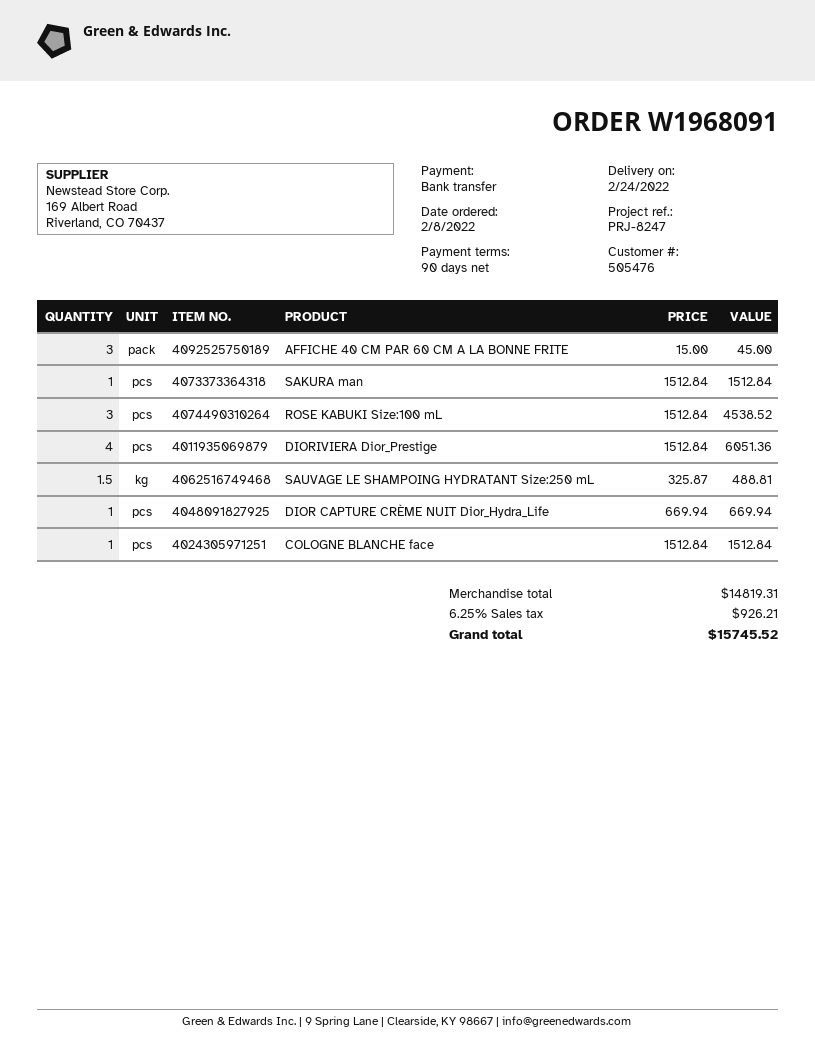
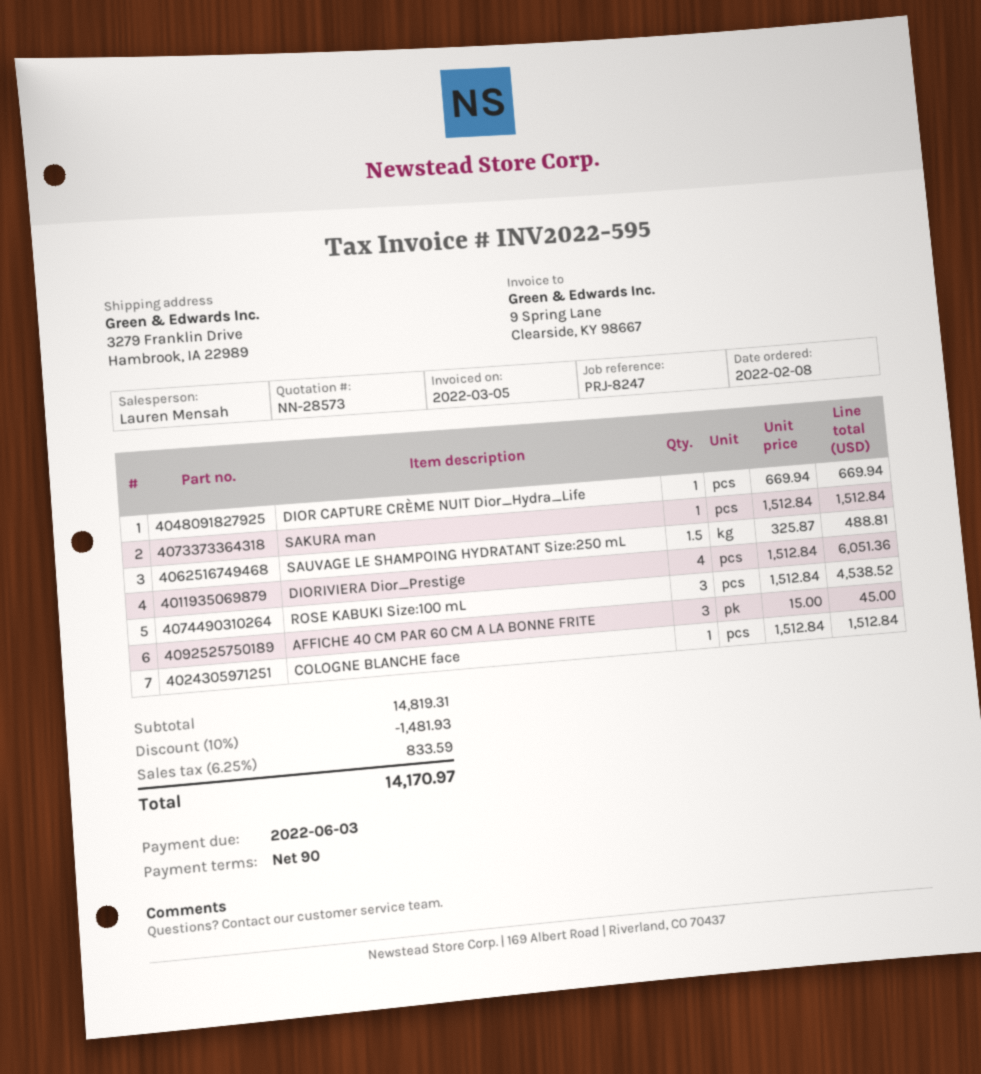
discount: none -> 10% = 1481.93
tax: 6.25% = 926.21 -> 6.25% = 833.59
total: 15745.52 -> 14170.97

